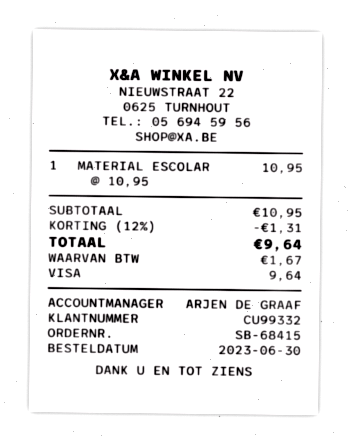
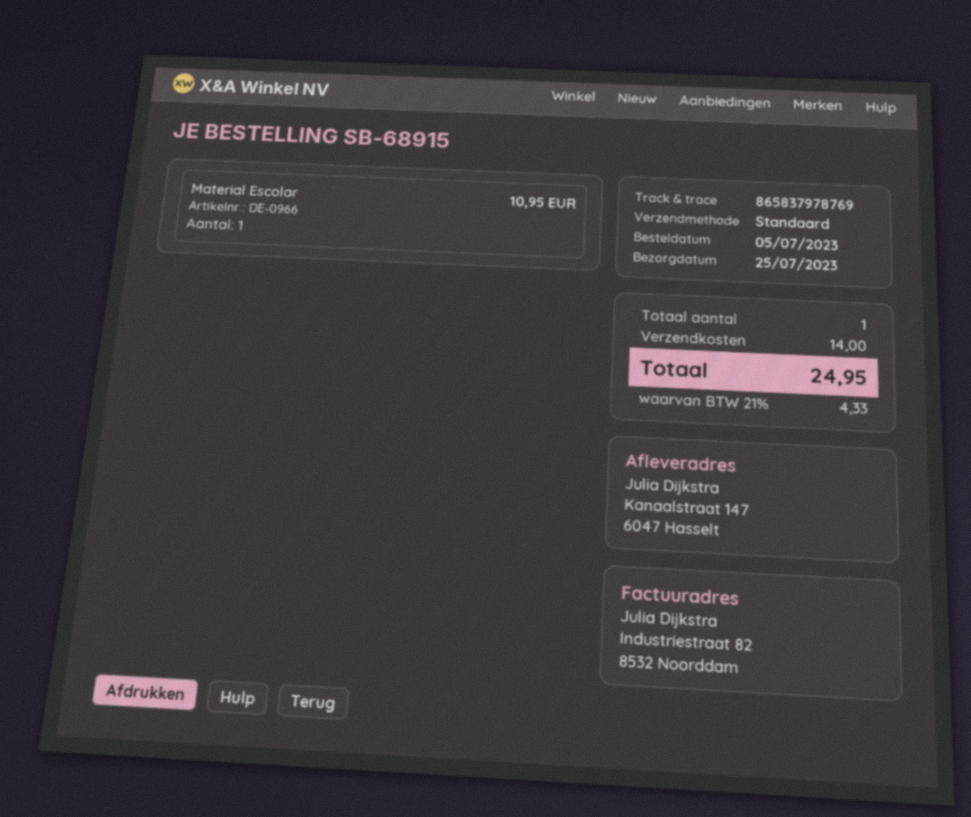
order number: SB-68415 -> SB-68915
order date: 2023-06-30 -> 2023-07-05
discount: 12% = 1.31 -> none
shipping: none -> 14.00
tax: 1.67 -> 4.33
total: 9.64 -> 24.95

